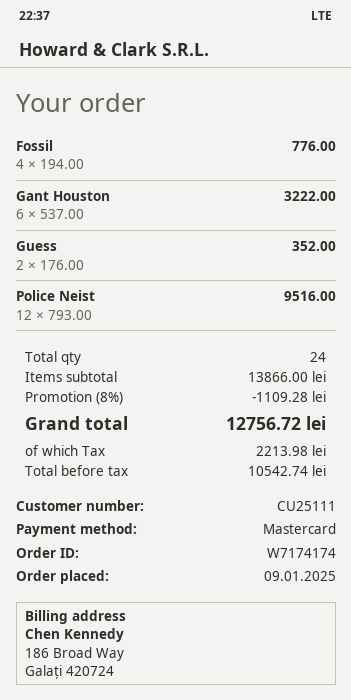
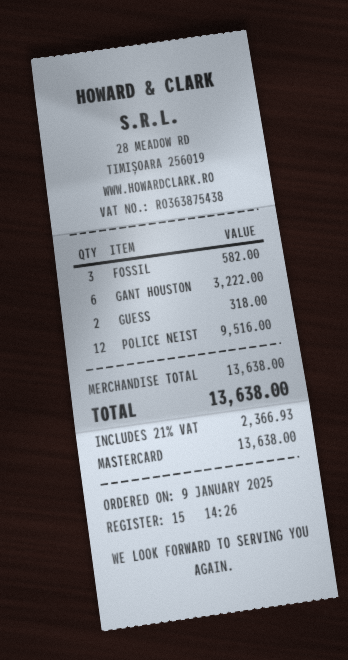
Fossil: 4 for 776.00 -> 3 for 582.00
Guess: 2 for 352.00 -> 2 for 318.00
subtotal: 13866.00 -> 13638.00
discount: 8% = 1109.28 -> none
tax: 2213.98 -> 2366.93
total: 12756.72 -> 13638.00

